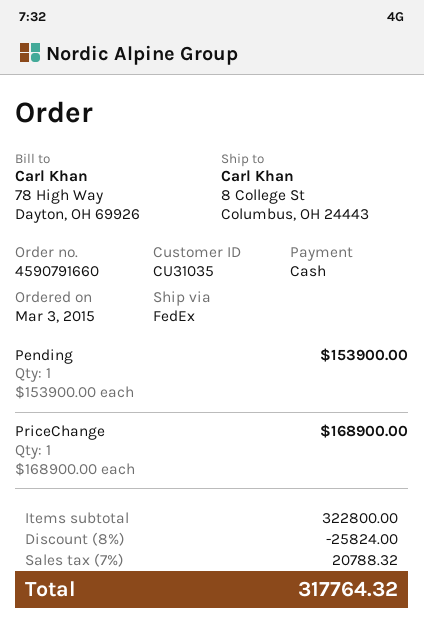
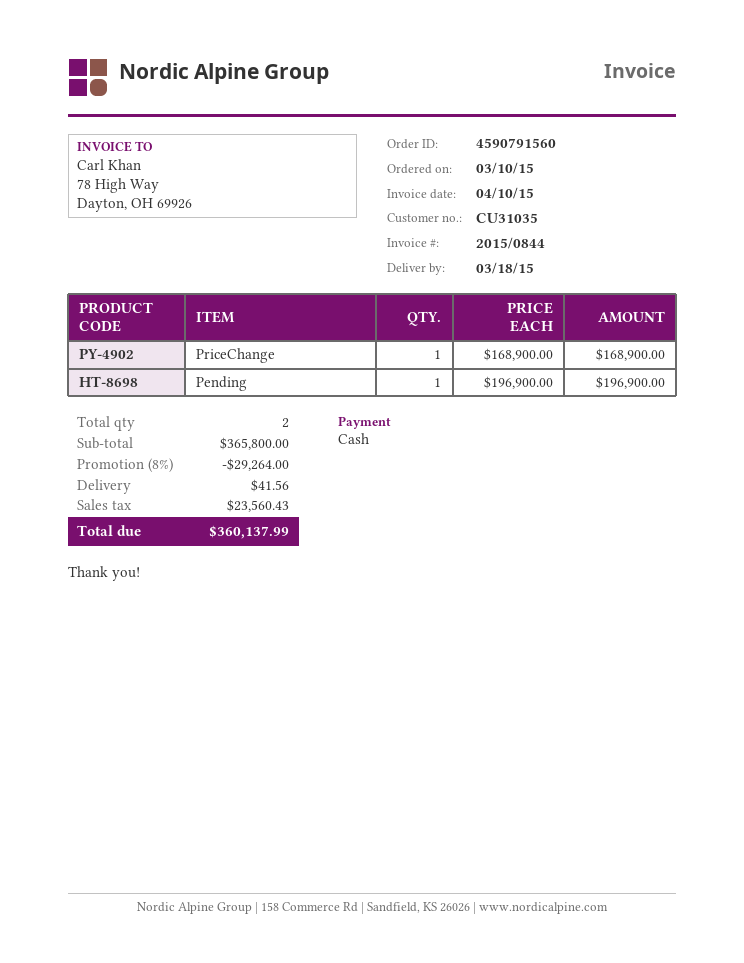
order number: 4590791660 -> 4590791560
order date: 2015-03-03 -> 2015-03-10
Pending: 1 x 153900.00 = 153900.00 -> 1 x 196900.00 = 196900.00
subtotal: 322800.00 -> 365800.00
discount: 8% = 25824.00 -> 8% = 29264.00
shipping: none -> 41.56
tax: 20788.32 -> 23560.43
total: 317764.32 -> 360137.99

